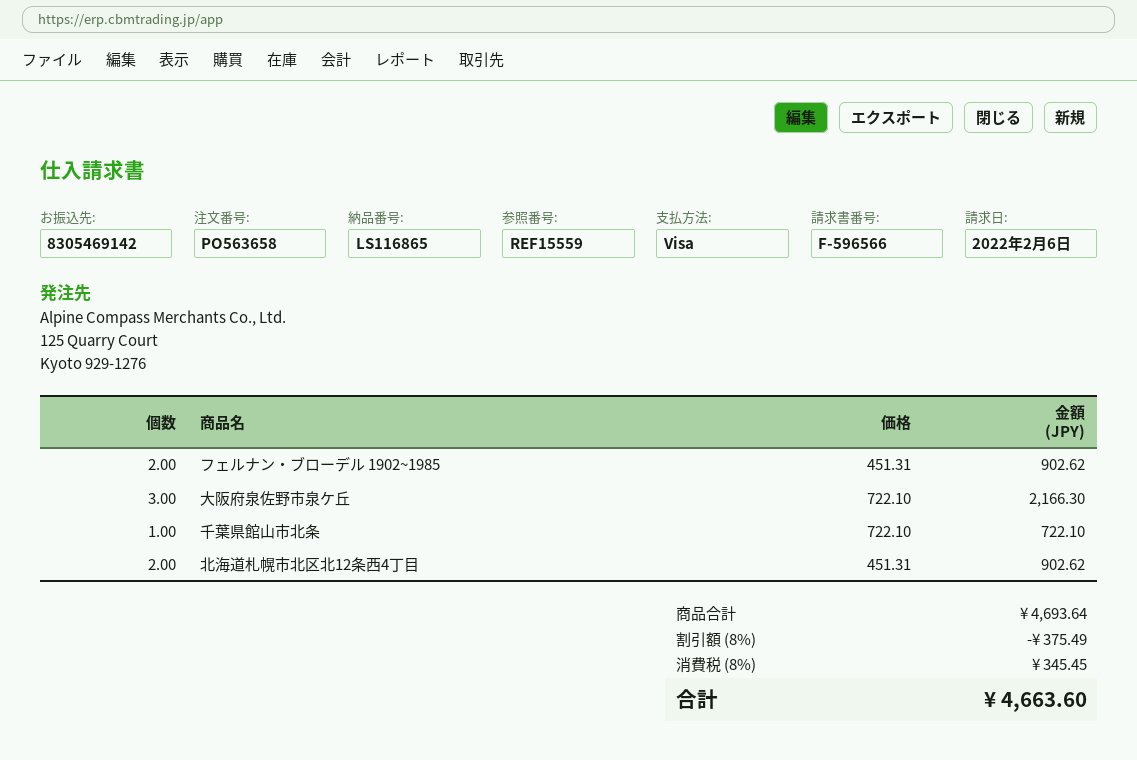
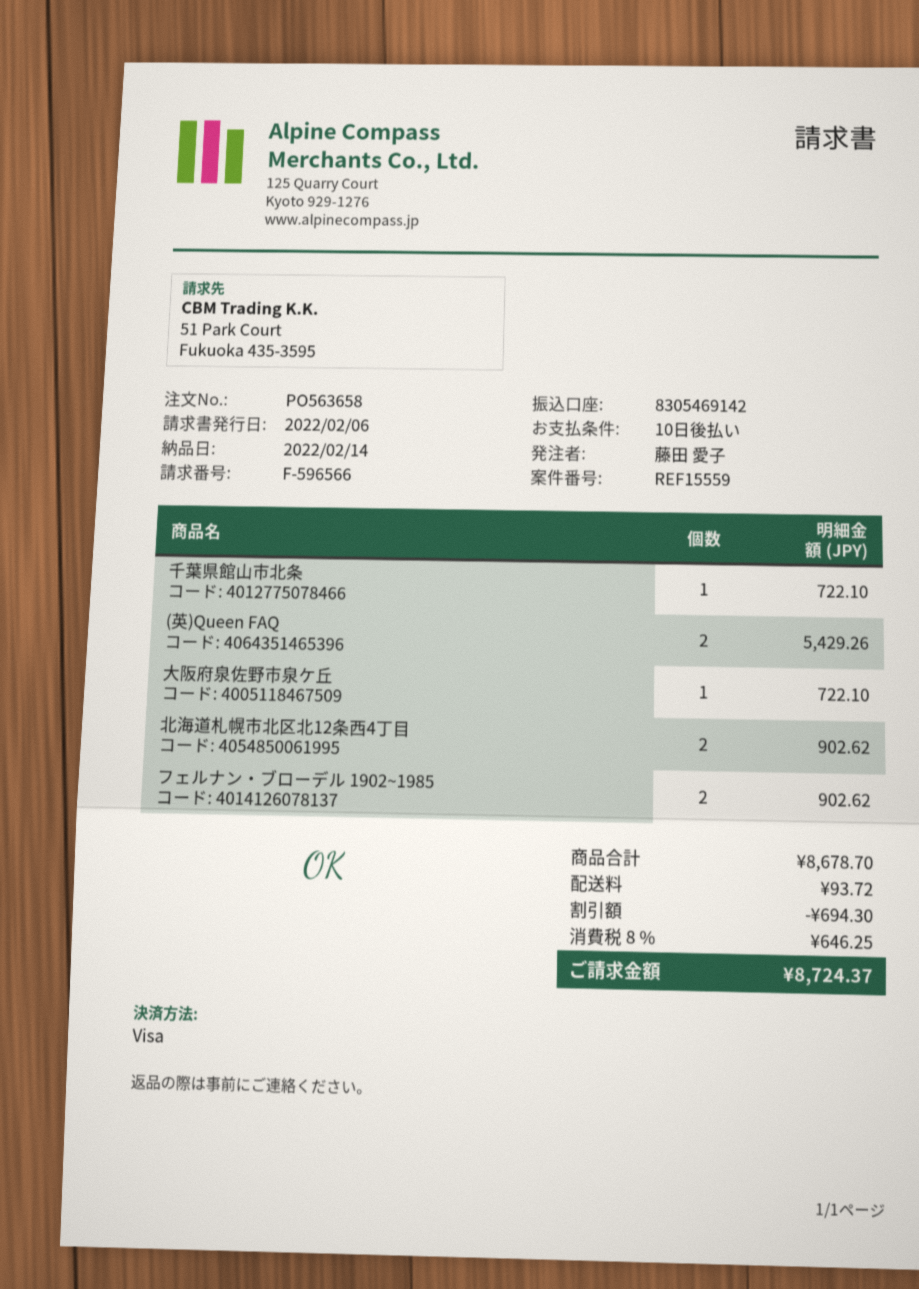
大阪府泉佐野市泉ケ丘: 3 for 2166.30 -> 1 for 722.10
(英)Queen FAQ: none -> 2 for 5429.26
subtotal: 4693.64 -> 8678.70
discount: 375.49 -> 694.30
shipping: none -> 93.72
tax: 8% = 345.45 -> 8% = 646.25
total: 4663.60 -> 8724.37

